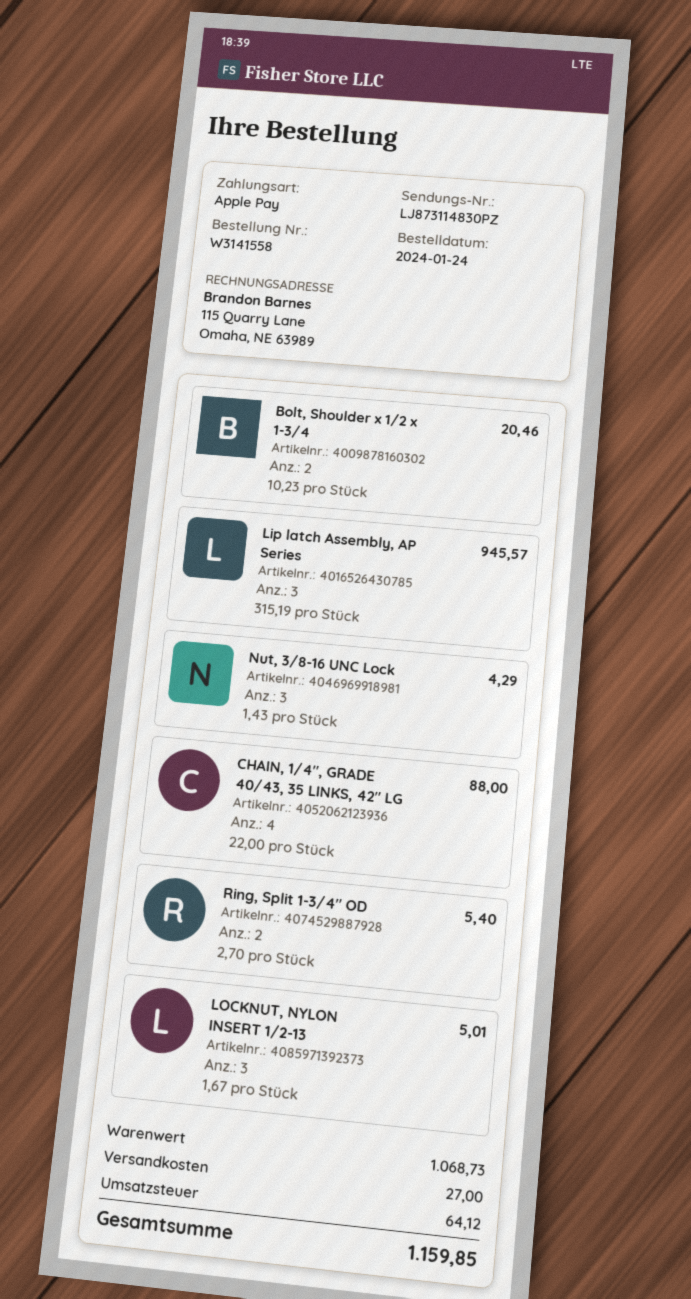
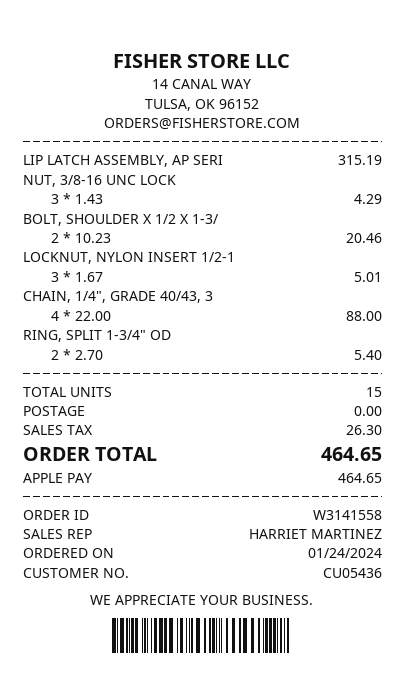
Lip latch Assembly, AP Series: 3 x 315.19 = 945.57 -> 1 x 315.19 = 315.19
shipping: 27.00 -> 0.00
tax: 64.12 -> 26.30
total: 1159.85 -> 464.65

